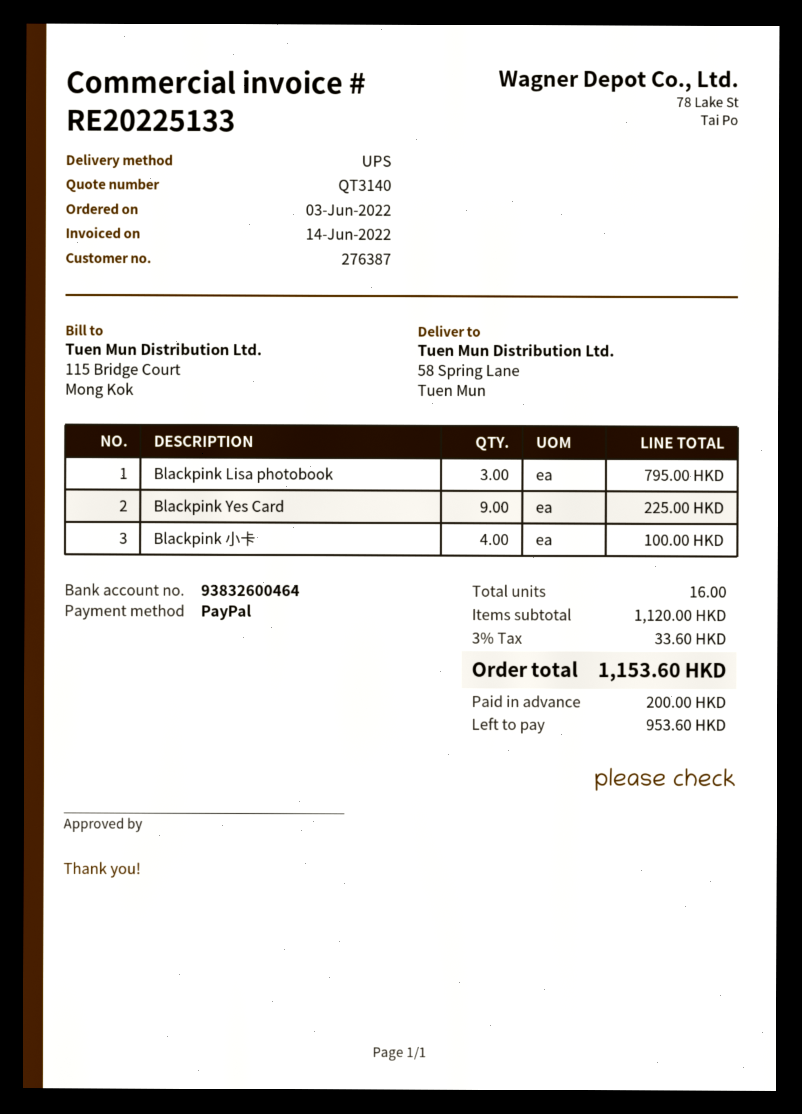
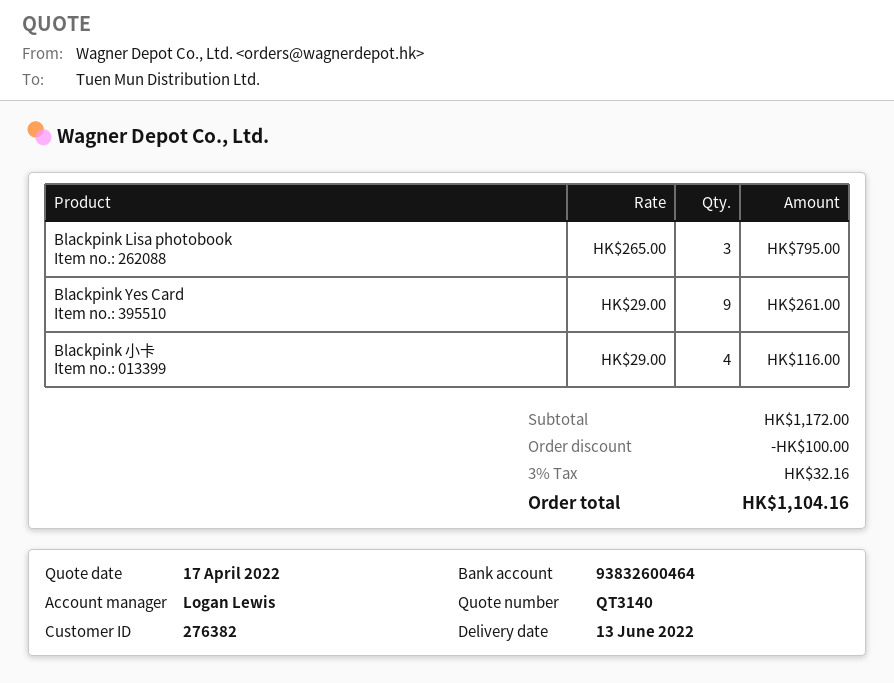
customer number: 276387 -> 276382
Blackpink Yes Card: 9 for 225.00 -> 9 for 261.00
Blackpink 小卡: 4 for 100.00 -> 4 for 116.00
subtotal: 1120.00 -> 1172.00
discount: none -> 100.00
tax: 3% = 33.60 -> 3% = 32.16
total: 1153.60 -> 1104.16

